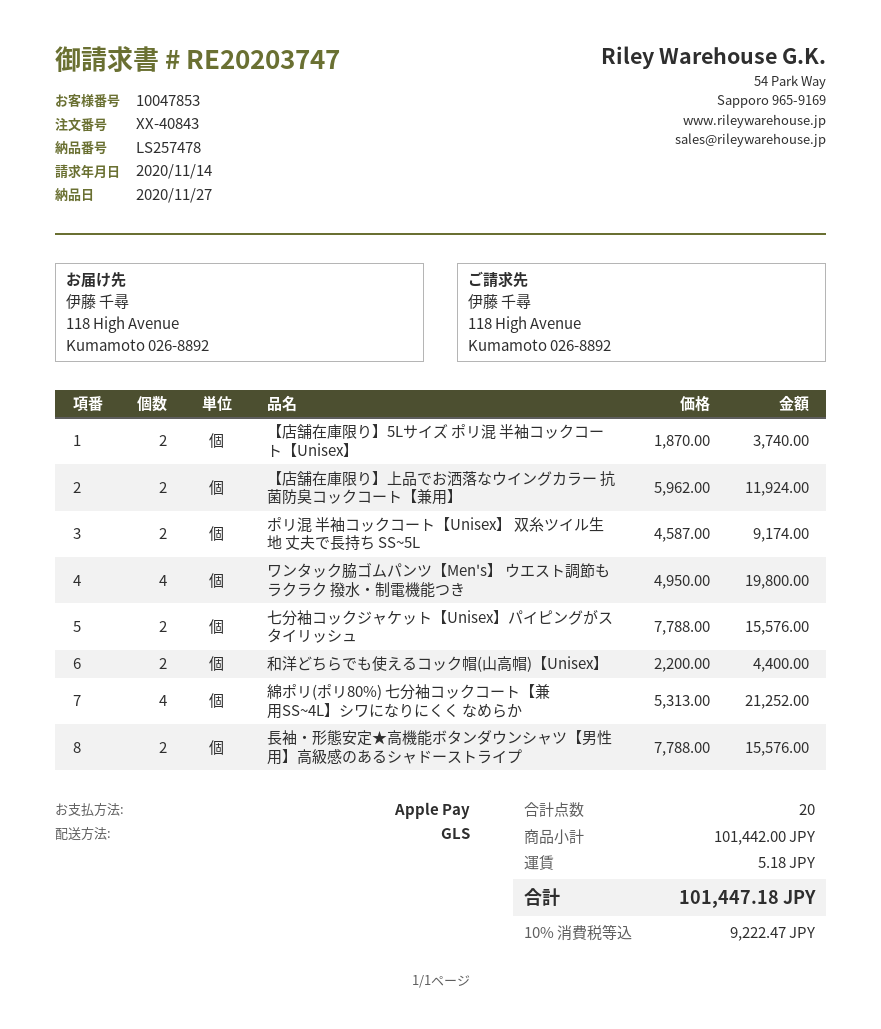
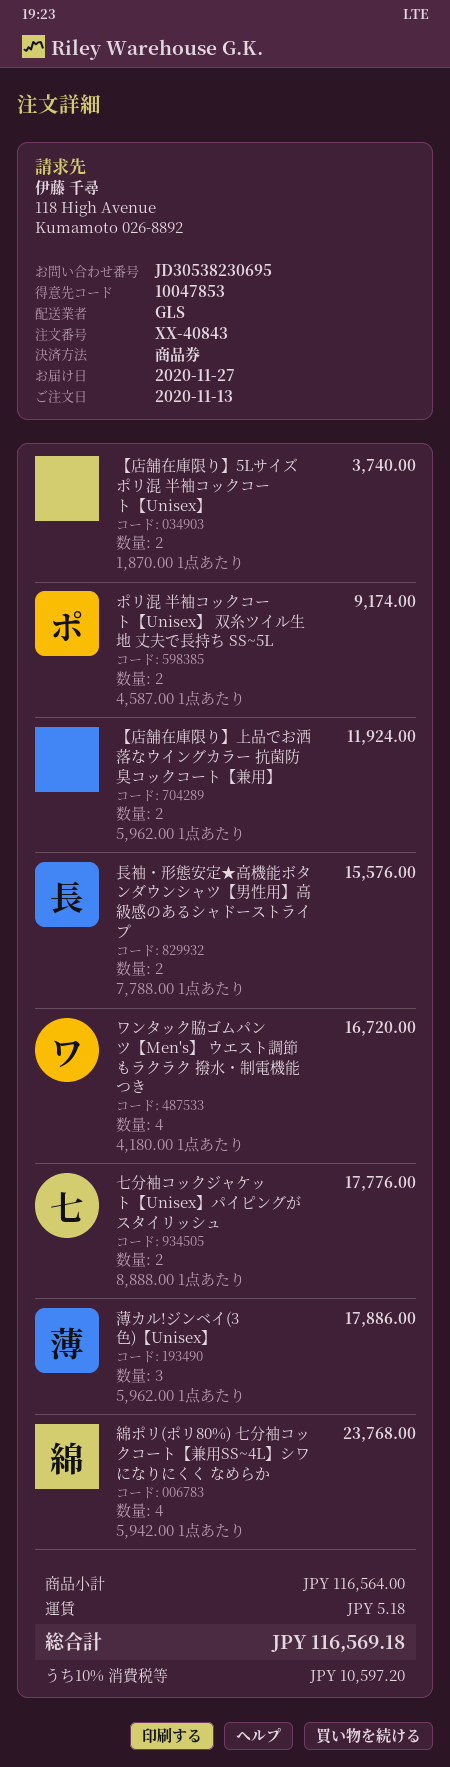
payment method: Apple Pay -> gift card
ワンタック脇ゴムパンツ【Men's】 ウエスト調節もラクラク 撥水・制電機能つき: 4 x 4950.00 = 19800.00 -> 4 x 4180.00 = 16720.00
七分袖コックジャケット【Unisex】パイピングがスタイリッシュ: 2 x 7788.00 = 15576.00 -> 2 x 8888.00 = 17776.00
和洋どちらでも使えるコック帽(山高帽)【Unisex】: 2 x 2200.00 = 4400.00 -> none
綿ポリ(ポリ80%) 七分袖コックコート【兼用SS~4L】シワになりにくく なめらか: 4 x 5313.00 = 21252.00 -> 4 x 5942.00 = 23768.00
薄カル!ジンベイ(3色)【Unisex】: none -> 3 x 5962.00 = 17886.00
subtotal: 101442.00 -> 116564.00
tax: 10% = 9222.47 -> 10% = 10597.20
total: 101447.18 -> 116569.18

